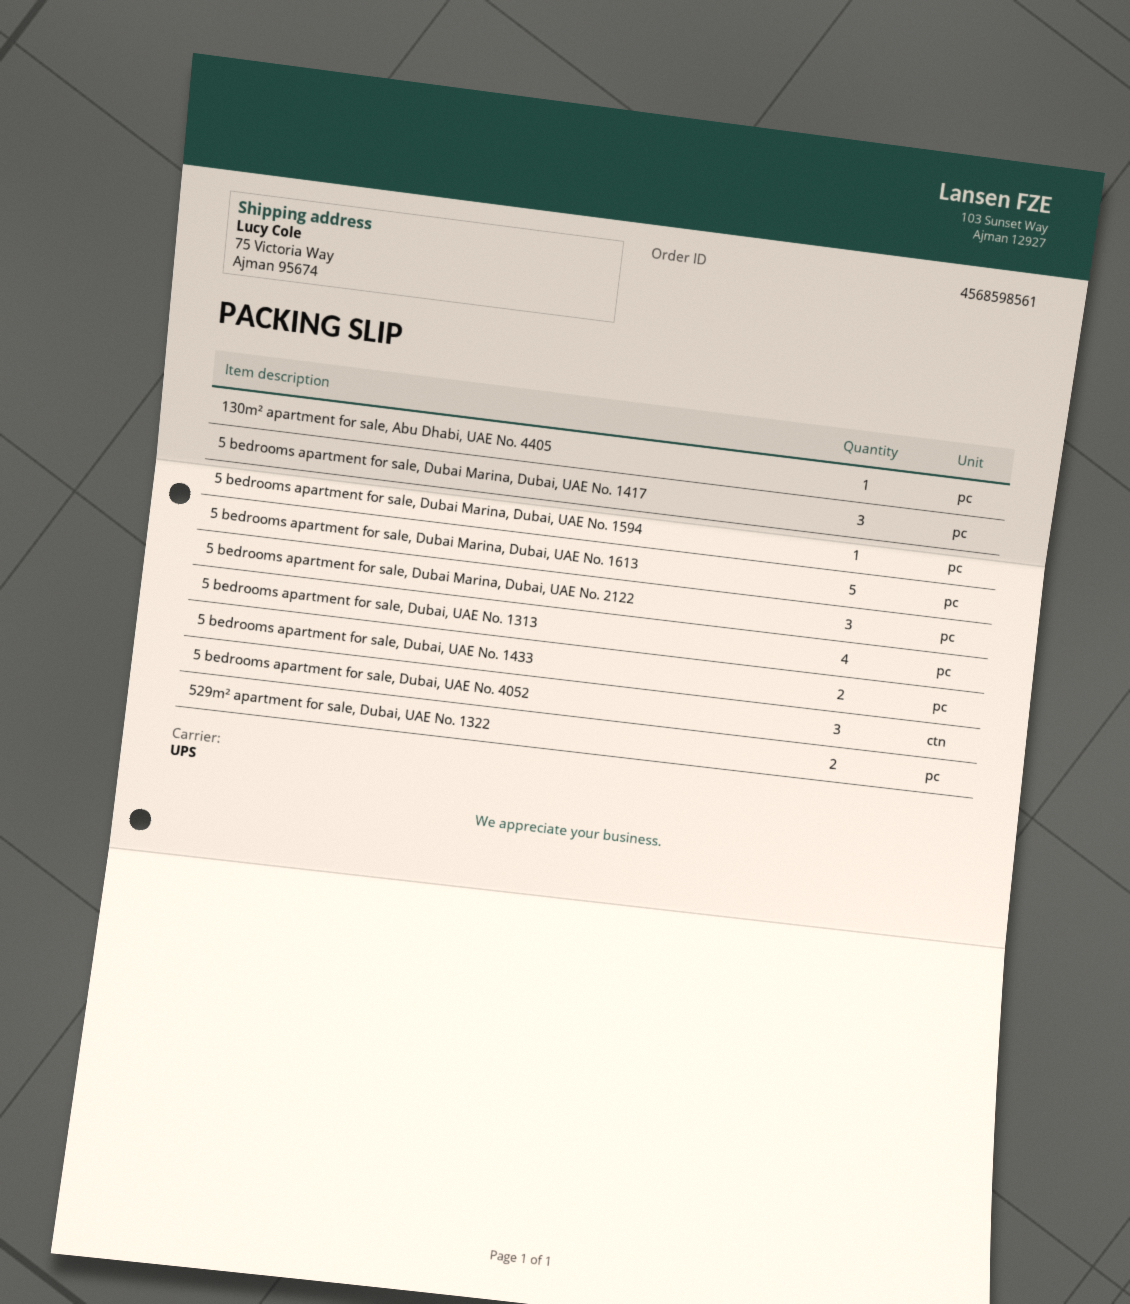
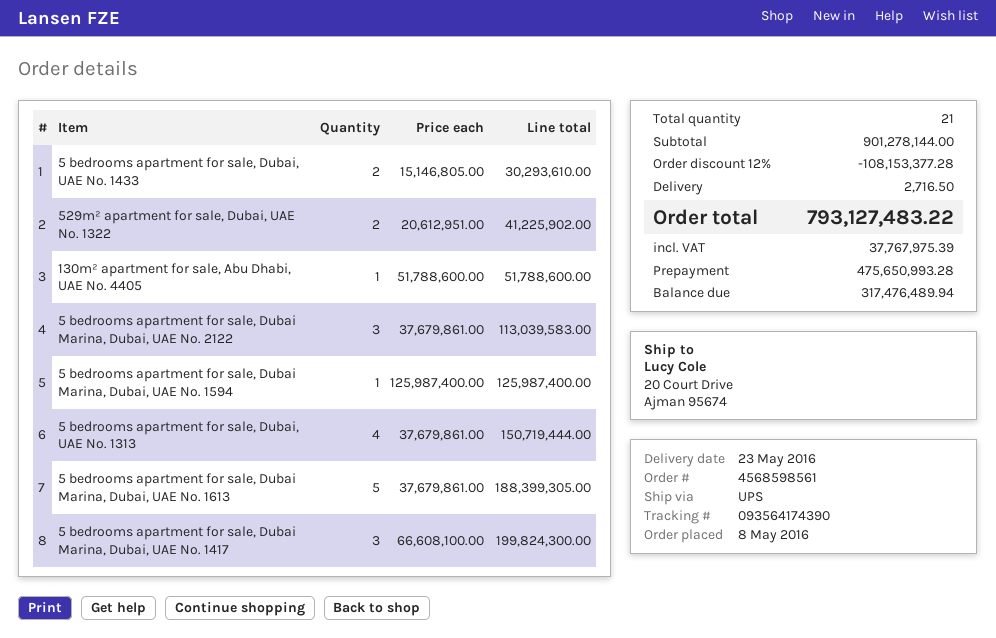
ship to: 75 Victoria Way, Ajman 95674 -> 20 Court Drive, Ajman 95674
5 bedrooms apartment for sale, Dubai, UAE No. 4052: 3 -> none

